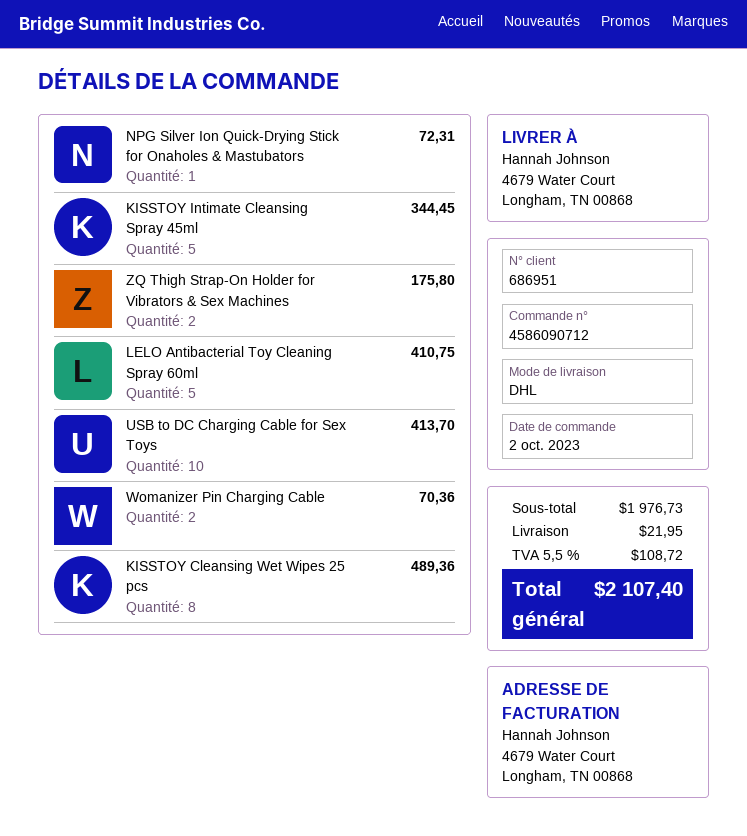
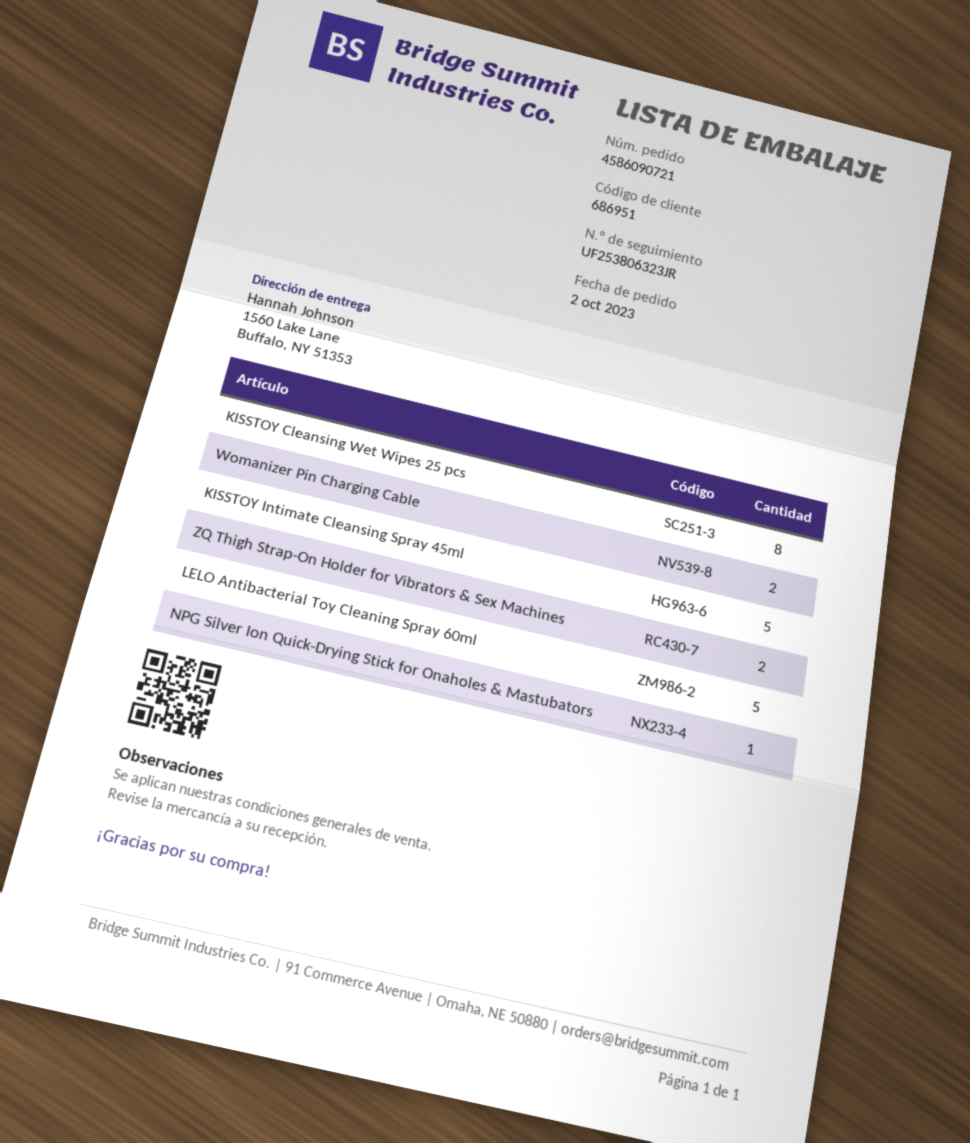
order number: 4586090712 -> 4586090721
ship to: 4679 Water Court, Longham, TN 00868 -> 1560 Lake Lane, Buffalo, NY 51353
USB to DC Charging Cable for Sex Toys: 10 -> none

